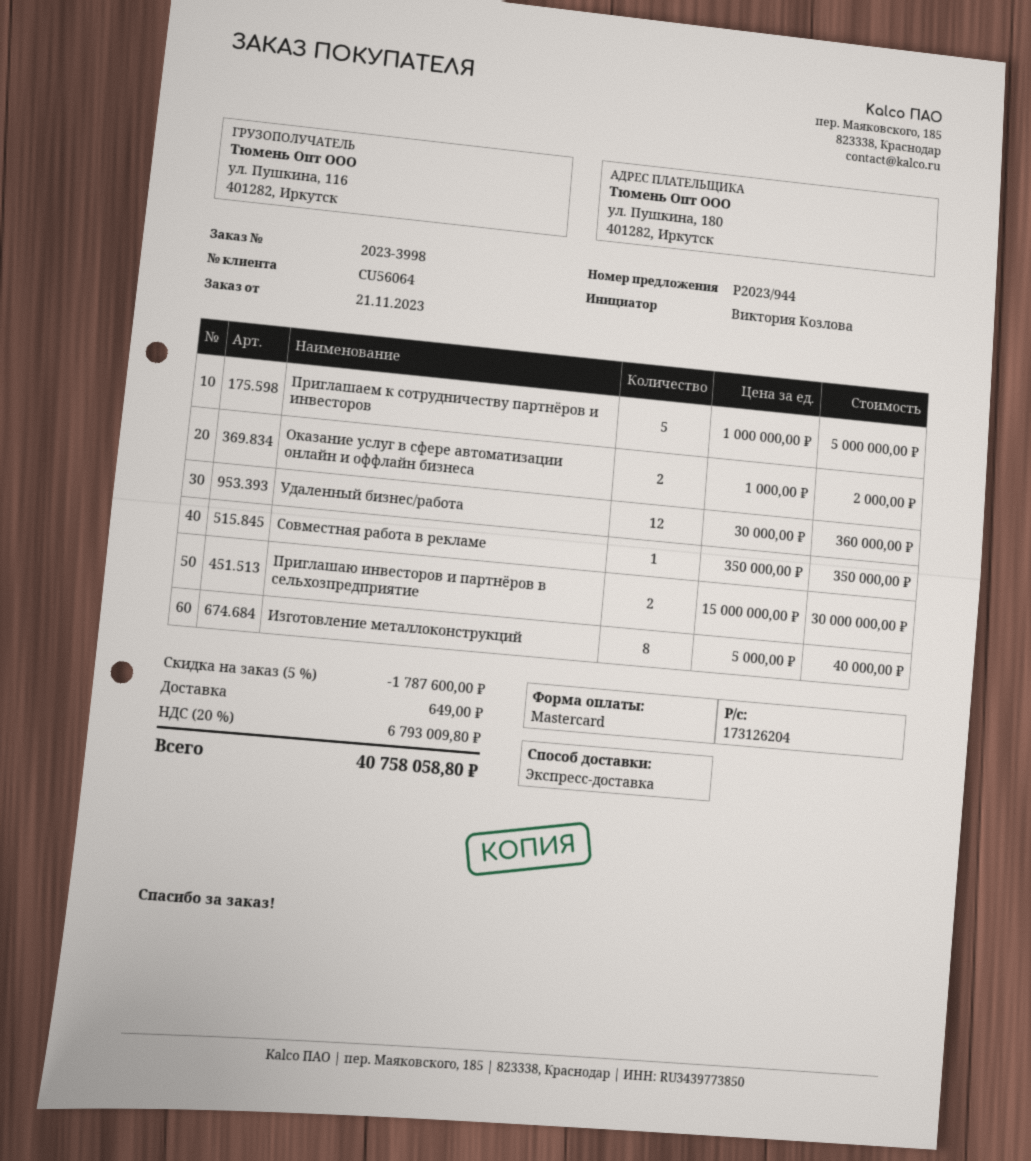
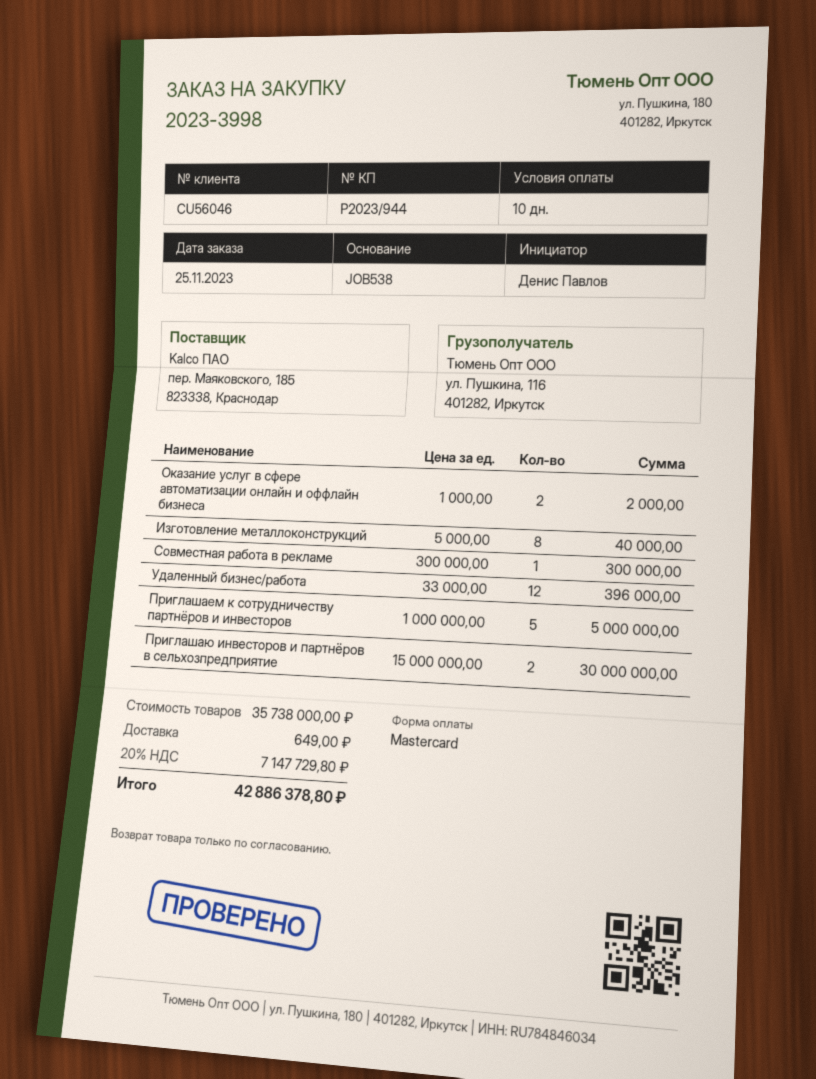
order date: 2023-11-21 -> 2023-11-25
customer number: CU56064 -> CU56046
ordered by: Виктория Козлова -> Денис Павлов
Удаленный бизнес/работа: 12 x 30000.00 = 360000.00 -> 12 x 33000.00 = 396000.00
Совместная работа в рекламе: 1 x 350000.00 = 350000.00 -> 1 x 300000.00 = 300000.00
discount: 5% = 1787600.00 -> none
tax: 20% = 6793009.80 -> 20% = 7147729.80
total: 40758058.80 -> 42886378.80

